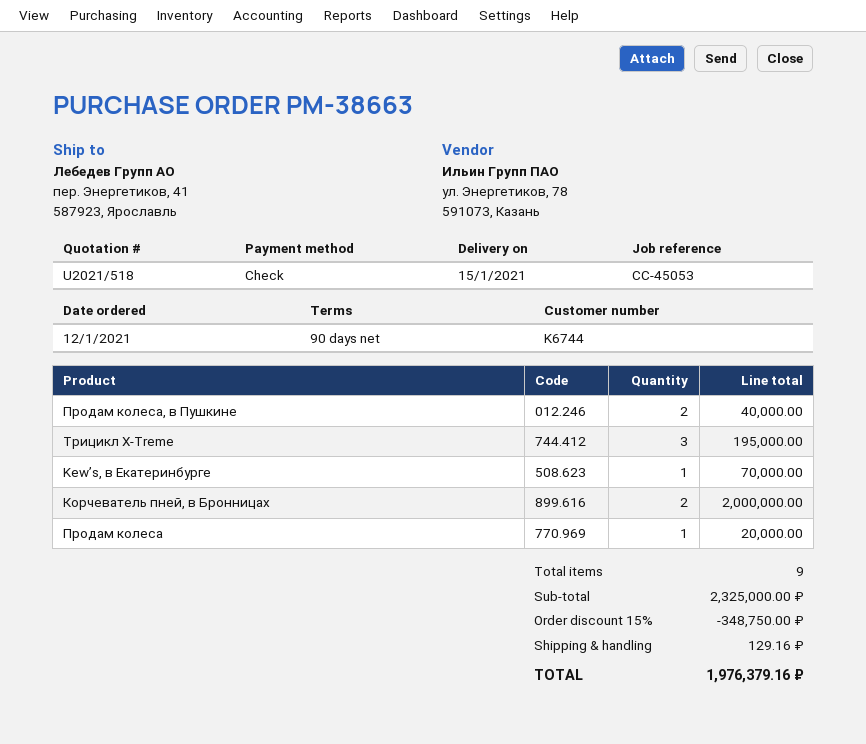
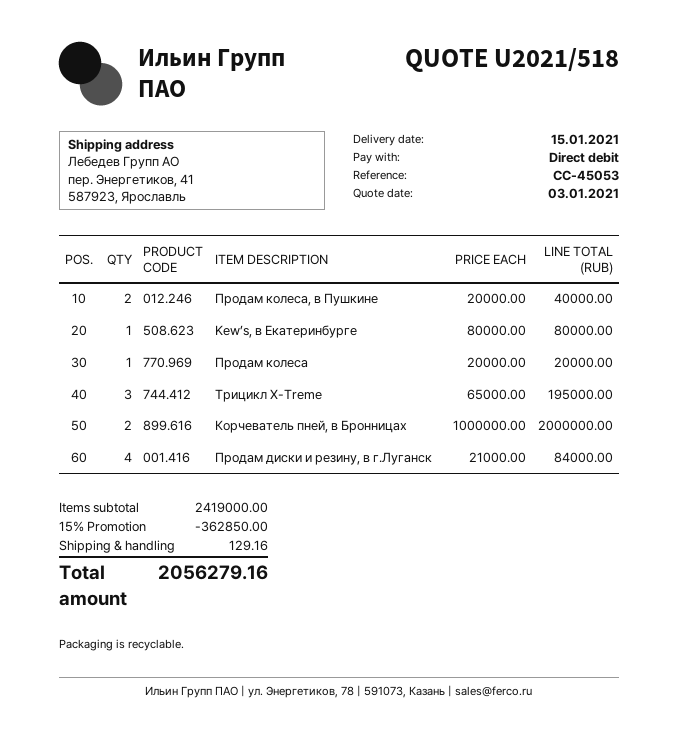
payment method: cheque -> direct debit
Kew’s, в Екатеринбурге: 1 for 70000.00 -> 1 for 80000.00
Продам диски и резину, в г.Луганск: none -> 4 for 84000.00
subtotal: 2325000.00 -> 2419000.00
discount: 15% = 348750.00 -> 15% = 362850.00
total: 1976379.16 -> 2056279.16

